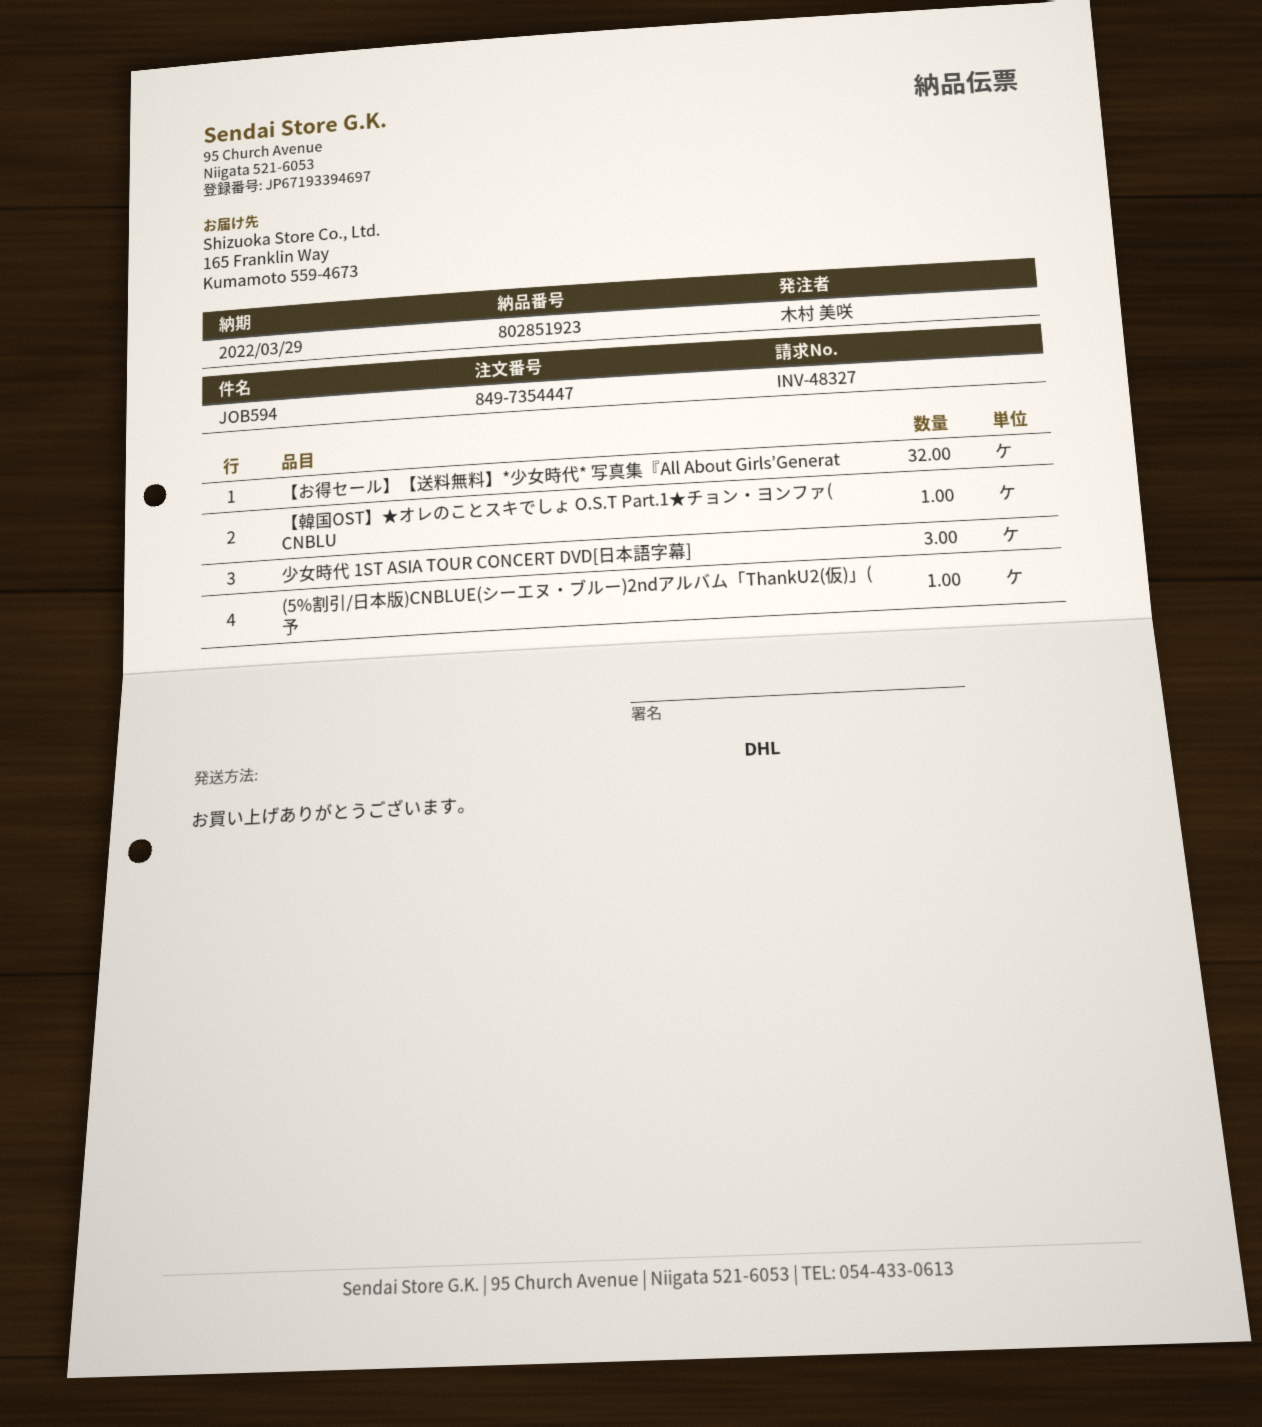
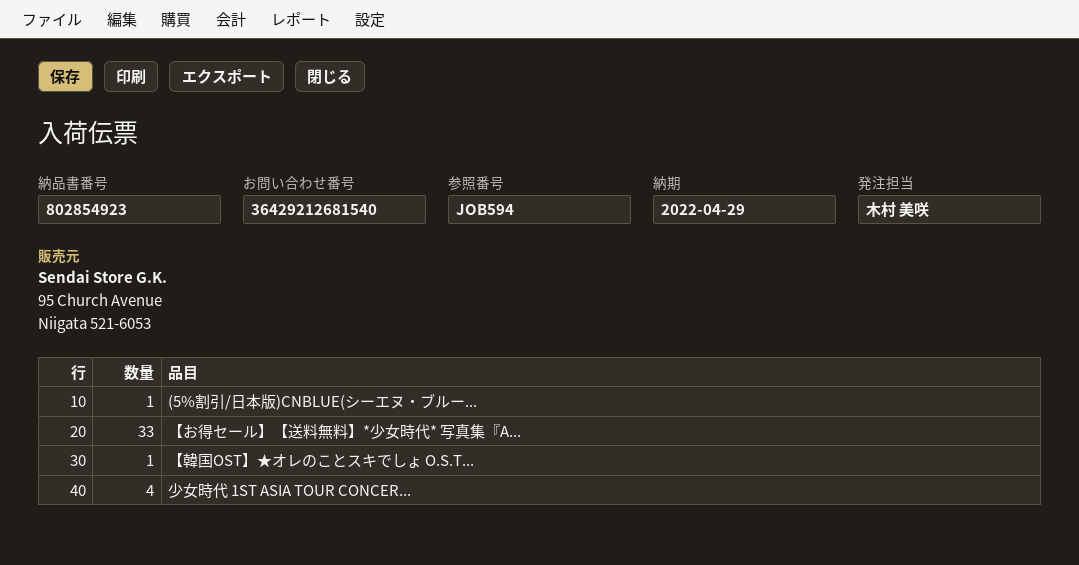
delivery note number: 802851923 -> 802854923
delivery date: 2022-03-29 -> 2022-04-29
【お得セール】【送料無料】*少女時代* 写真集『All About Girls’Generat: 32 -> 33
少女時代 1ST ASIA TOUR CONCERT DVD[日本語字幕]: 3 -> 4

